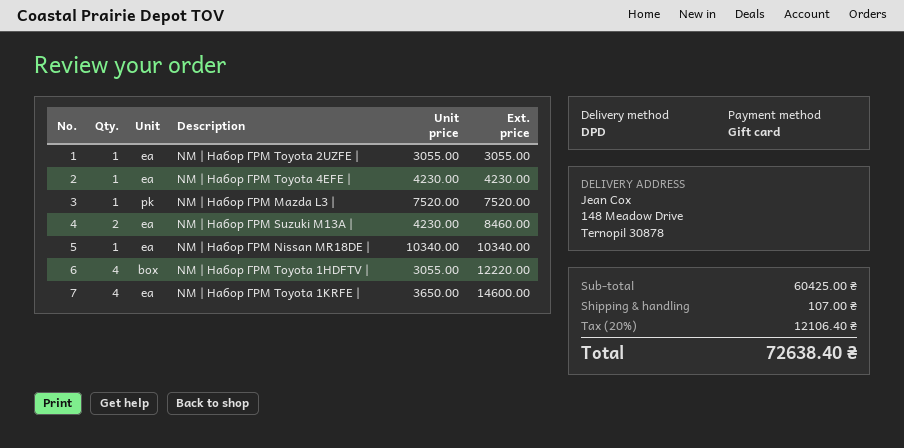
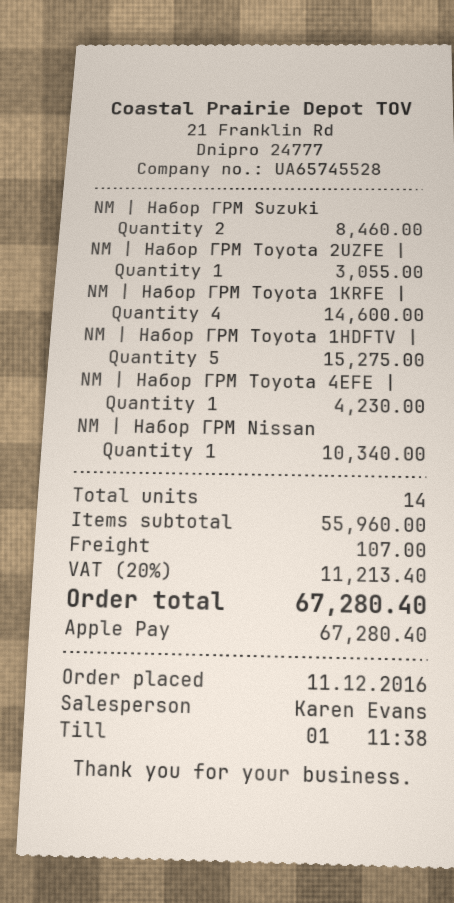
payment method: gift card -> Apple Pay
NM | Набор ГРМ Mazda L3 |: 1 for 7520.00 -> none
NM | Набор ГРМ Toyota 1HDFTV |: 4 for 12220.00 -> 5 for 15275.00
subtotal: 60425.00 -> 55960.00
tax: 20% = 12106.40 -> 20% = 11213.40
total: 72638.40 -> 67280.40

